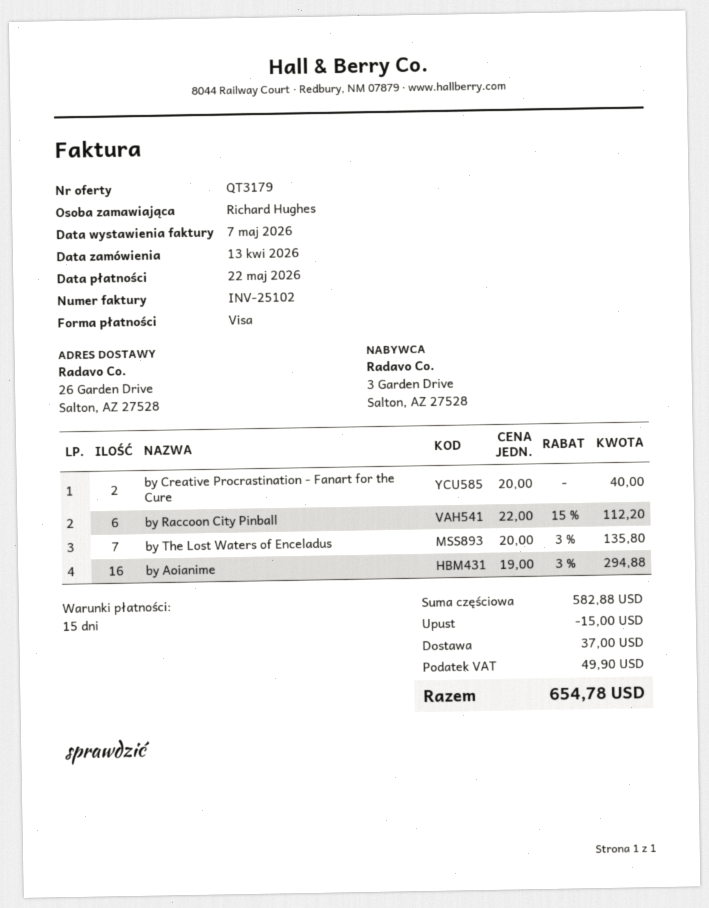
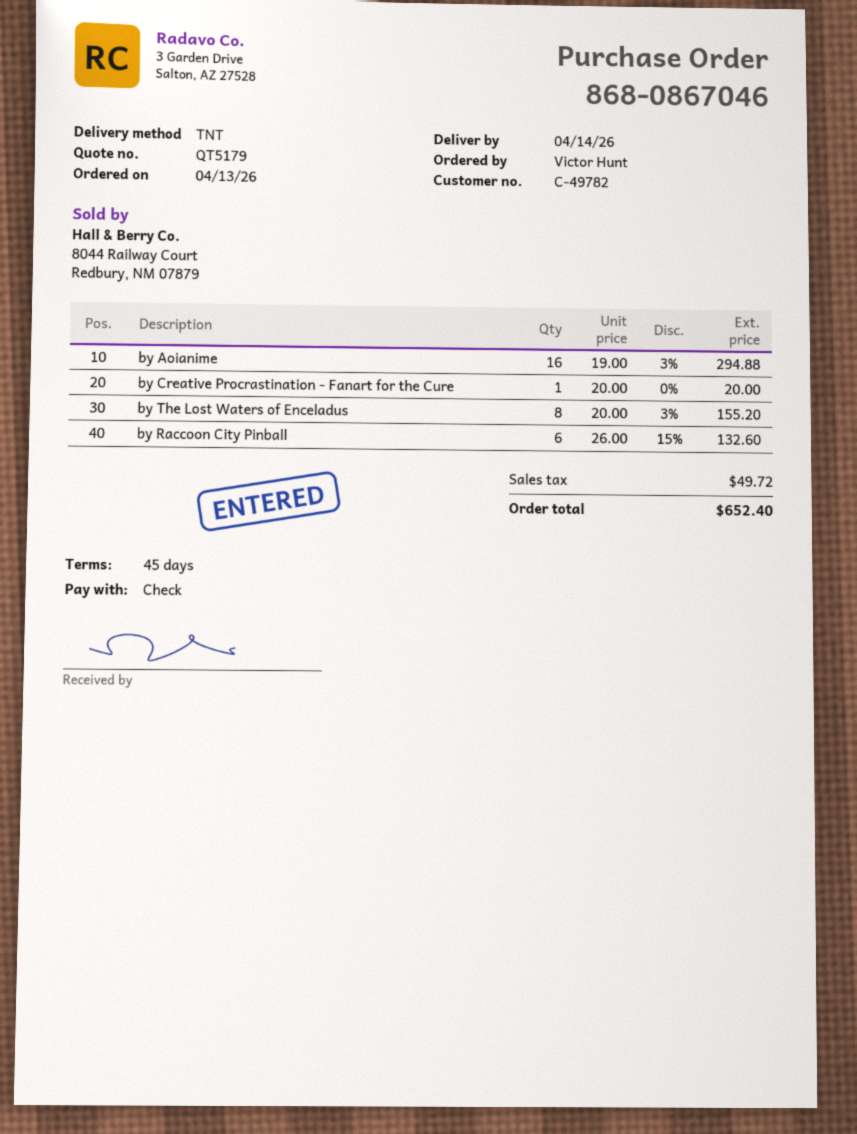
quote number: QT3179 -> QT5179
payment terms: 15 days -> 45 days
ordered by: Richard Hughes -> Victor Hunt
payment method: Visa -> cheque
by Creative Procrastination - Fanart for the Cure: 2 x 20.00 = 40.00 -> 1 x 20.00 = 20.00
by Raccoon City Pinball: 6 x 22.00 - 15% = 112.20 -> 6 x 26.00 - 15% = 132.60
by The Lost Waters of Enceladus: 7 x 20.00 - 3% = 135.80 -> 8 x 20.00 - 3% = 155.20
discount: 15.00 -> none
shipping: 37.00 -> none
tax: 49.90 -> 49.72
total: 654.78 -> 652.40

